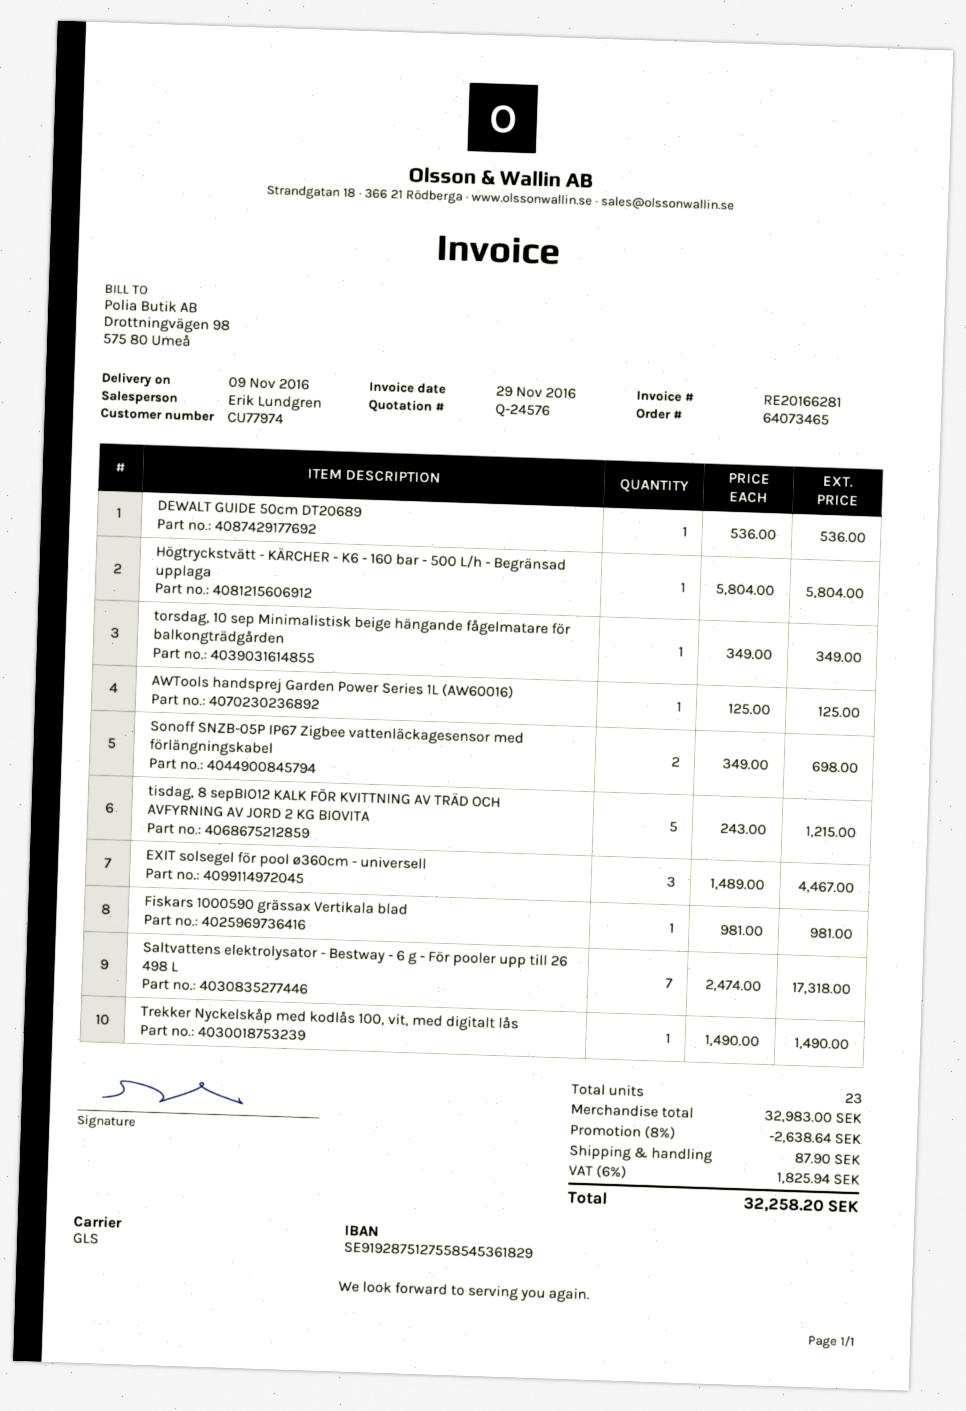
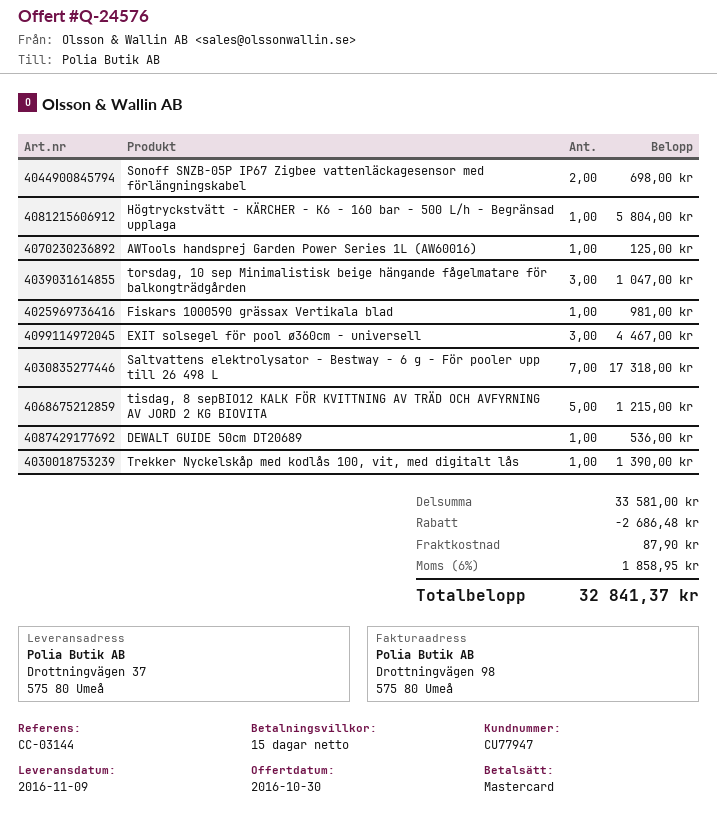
customer number: CU77974 -> CU77947
torsdag, 10 sep Minimalistisk beige hängande fågelmatare för balkongträdgården: 1 for 349.00 -> 3 for 1047.00
Trekker Nyckelskåp med kodlås 100, vit, med digitalt lås: 1 for 1490.00 -> 1 for 1390.00
subtotal: 32983.00 -> 33581.00
discount: 2638.64 -> 2686.48
tax: 6% = 1825.94 -> 6% = 1858.95
total: 32258.20 -> 32841.37

